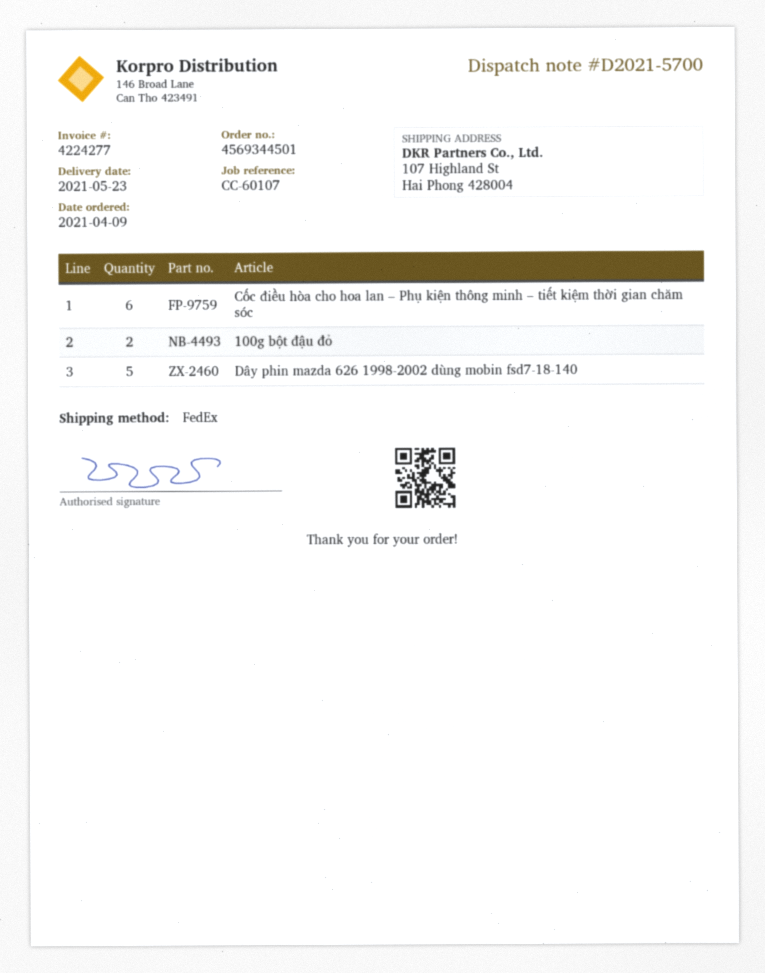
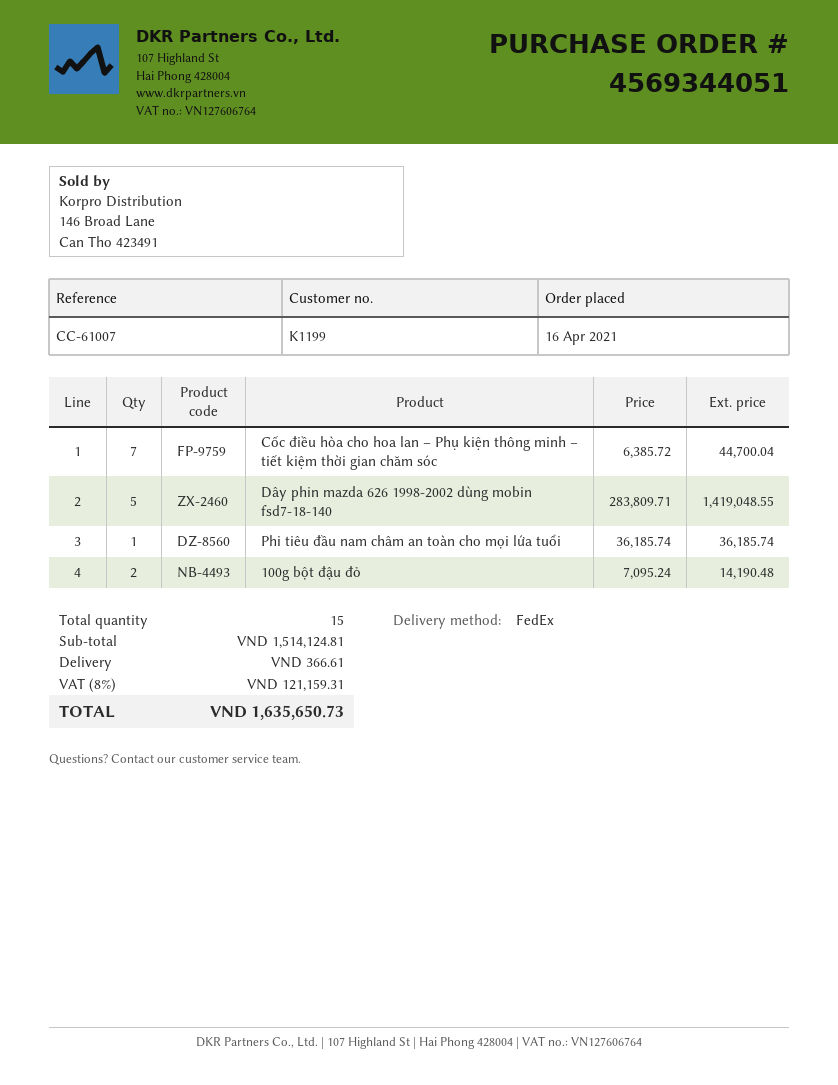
order number: 4569344501 -> 4569344051
order date: 2021-04-09 -> 2021-04-16
reference: CC-60107 -> CC-61007
Cốc điều hòa cho hoa lan – Phụ kiện thông minh – tiết kiệm thời gian chăm sóc: 6 -> 7
Phi tiêu đầu nam châm an toàn cho mọi lứa tuổi: none -> 1

